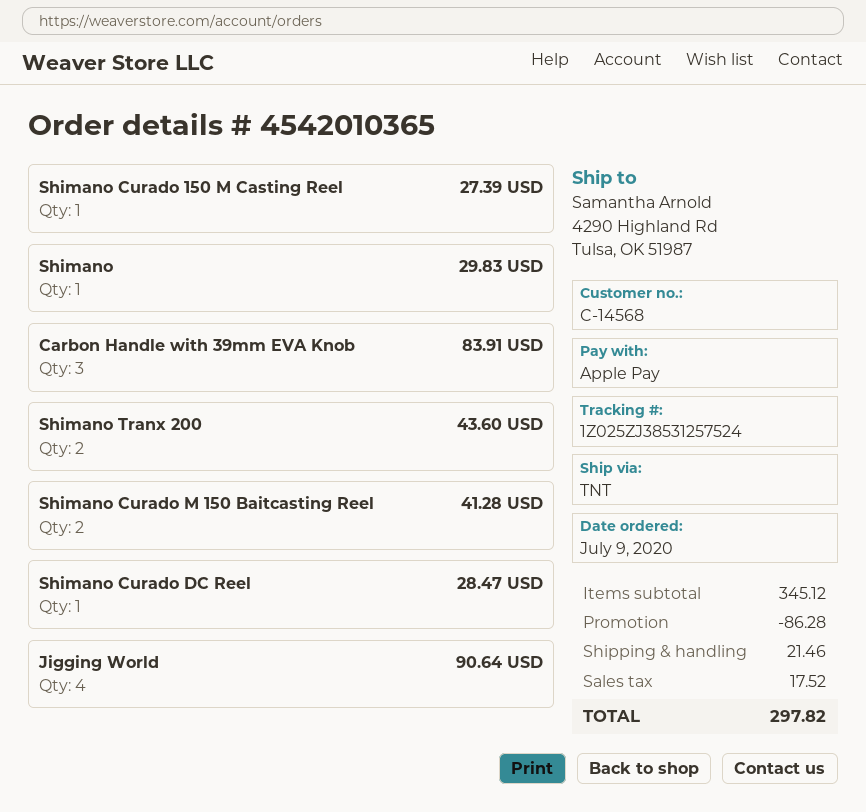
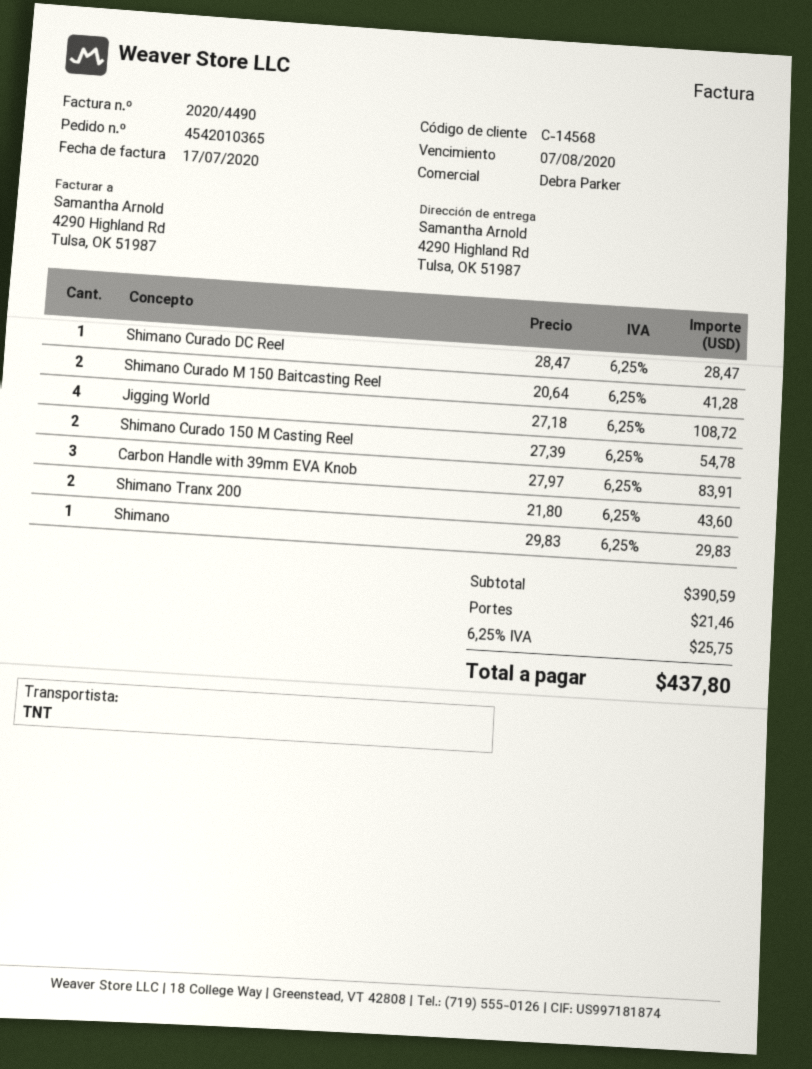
Shimano Curado 150 M Casting Reel: 1 for 27.39 -> 2 for 54.78
Jigging World: 4 for 90.64 -> 4 for 108.72
subtotal: 345.12 -> 390.59
discount: 86.28 -> none
tax: 17.52 -> 25.75
total: 297.82 -> 437.80

